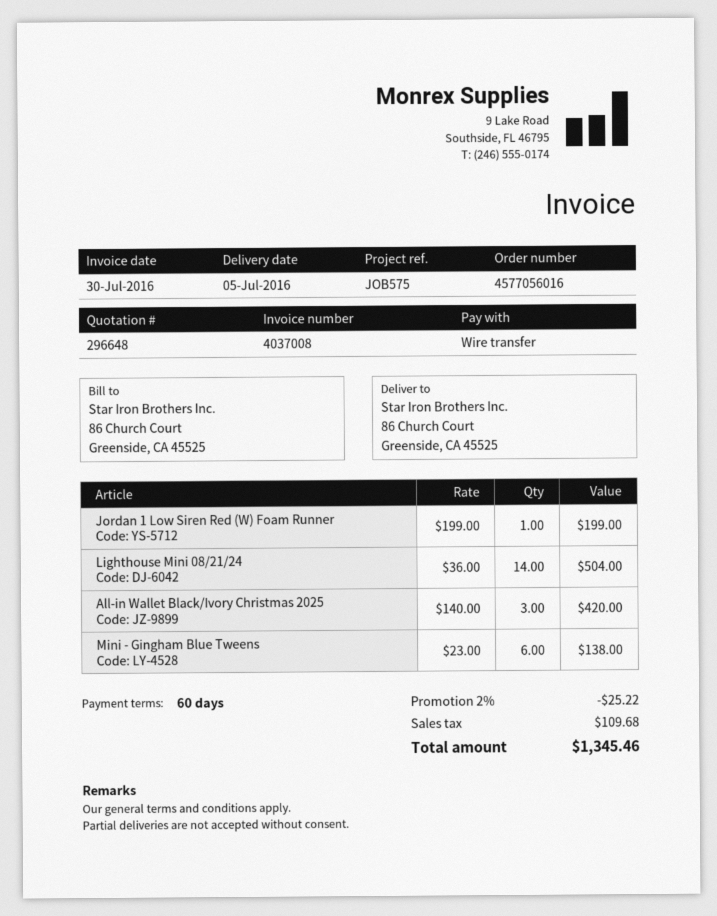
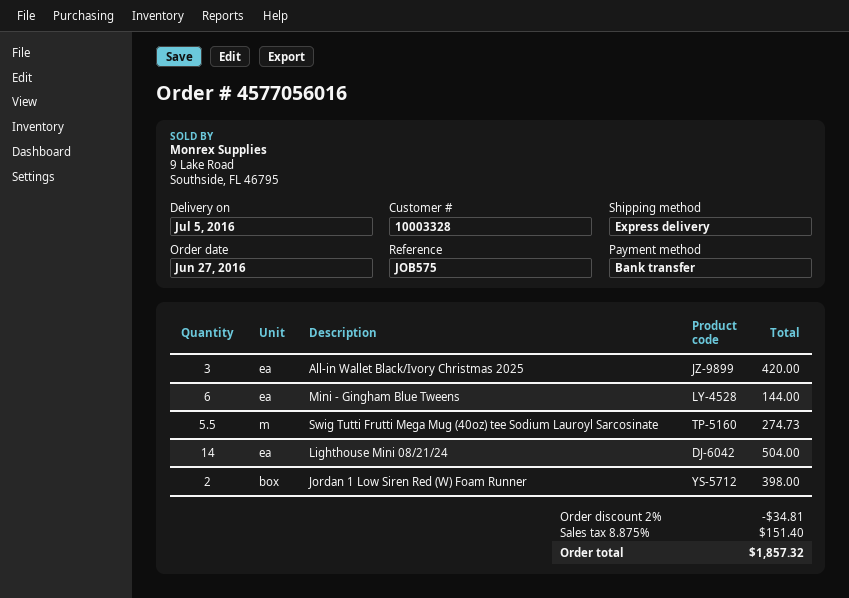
Jordan 1 Low Siren Red (W) Foam Runner: 1 for 199.00 -> 2 for 398.00
Mini - Gingham Blue Tweens: 6 for 138.00 -> 6 for 144.00
Swig Tutti Frutti Mega Mug (40oz) tee Sodium Lauroyl Sarcosinate: none -> 5.5 for 274.73
discount: 2% = 25.22 -> 2% = 34.81
tax: 109.68 -> 151.40
total: 1345.46 -> 1857.32

